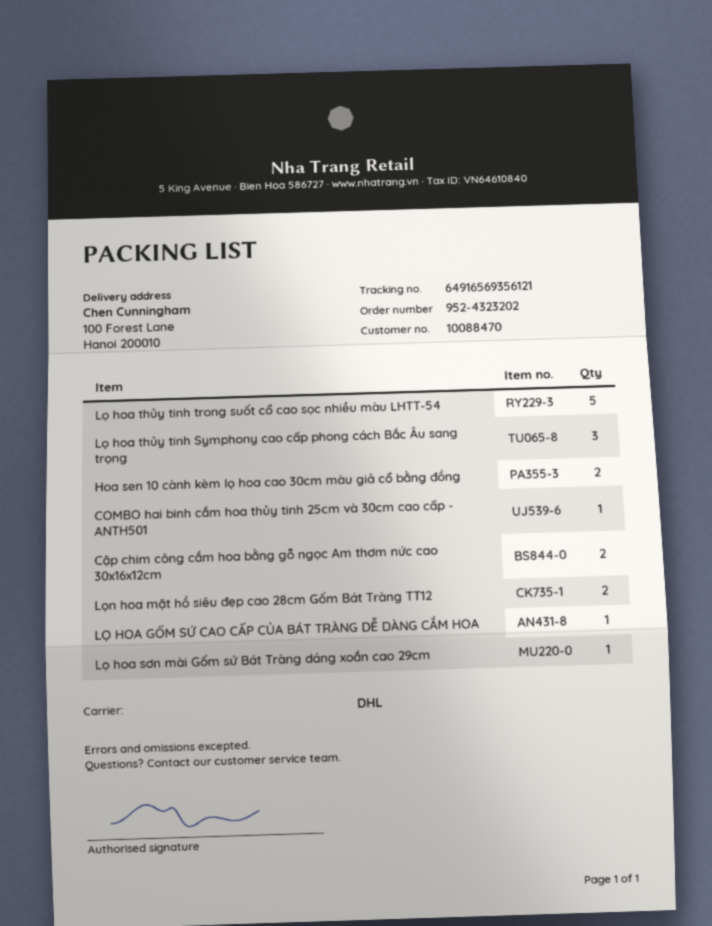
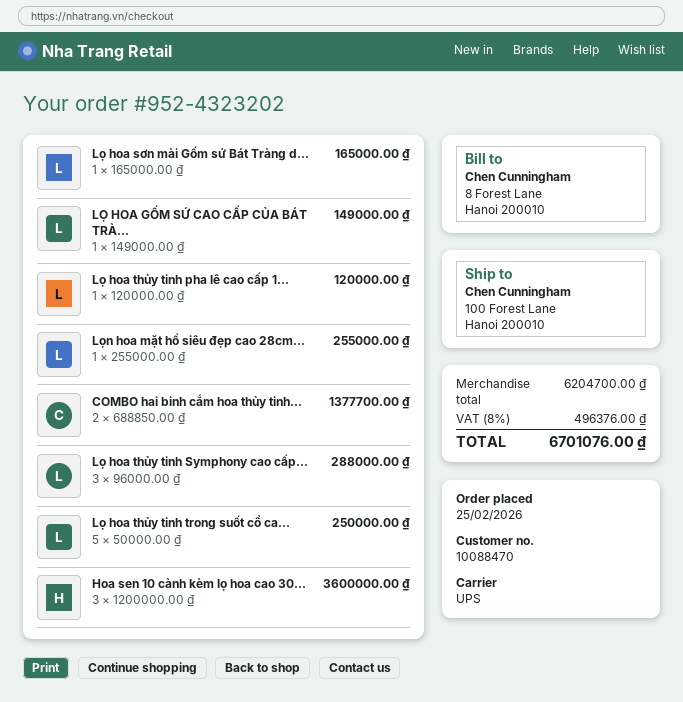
shipping method: DHL -> UPS
Hoa sen 10 cành kèm lọ hoa cao 30cm màu giả cổ bằng đồng: 2 -> 3
COMBO hai binh cắm hoa thủy tinh 25cm và 30cm cao cấp - ANTH501: 1 -> 2
Cặp chim công cắm hoa bằng gỗ ngọc Am thơm nức cao 30x16x12cm: 2 -> none
Lọn hoa mặt hồ siêu đẹp cao 28cm Gốm Bát Tràng TT12: 2 -> 1
Lọ hoa thủy tinh pha lê cao cấp 1...: none -> 1

